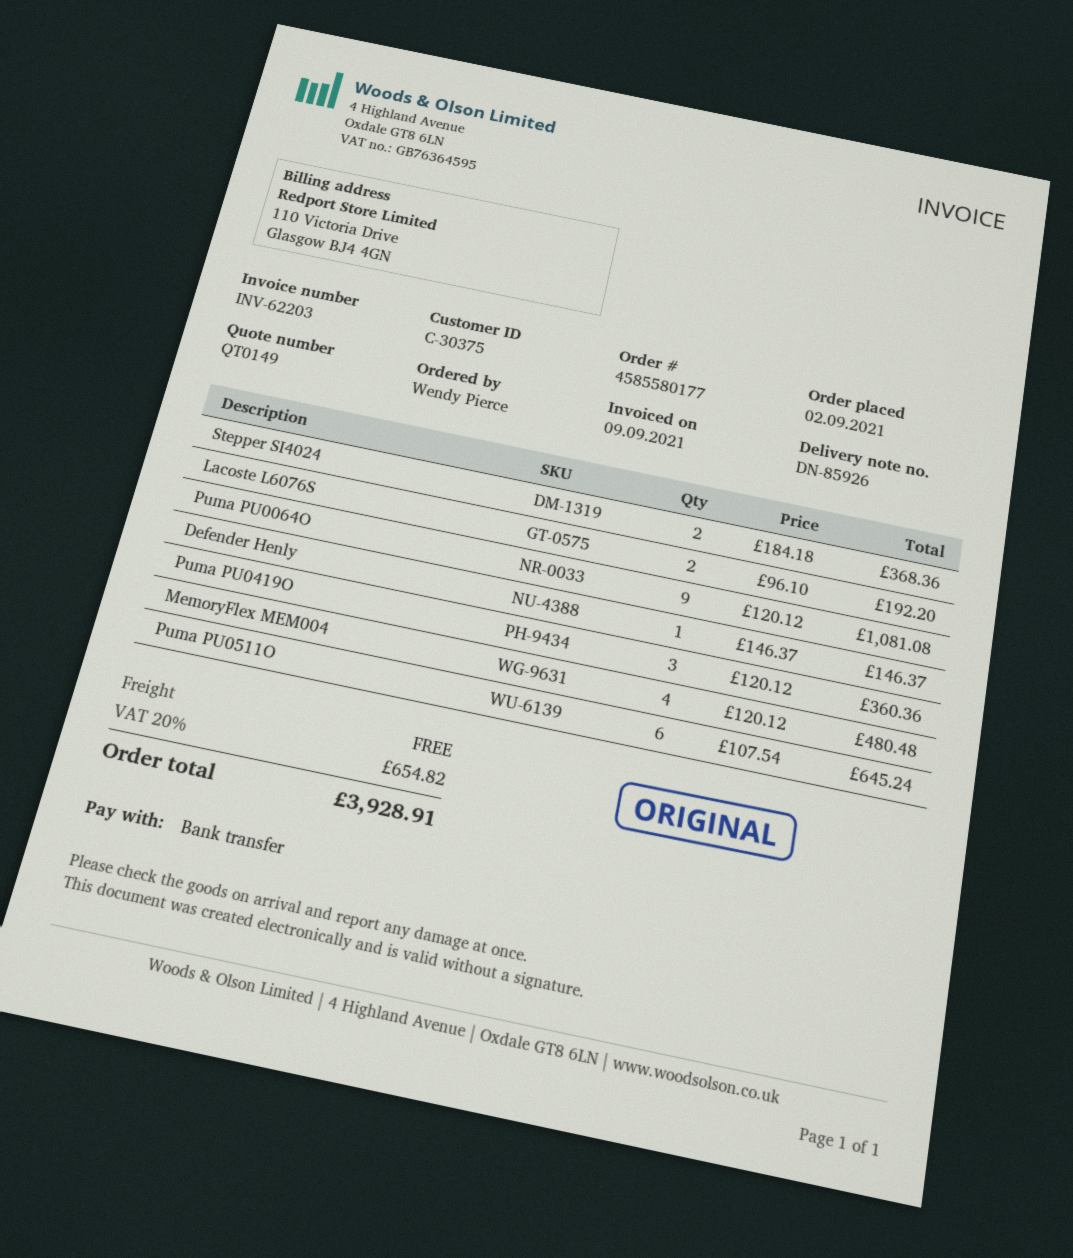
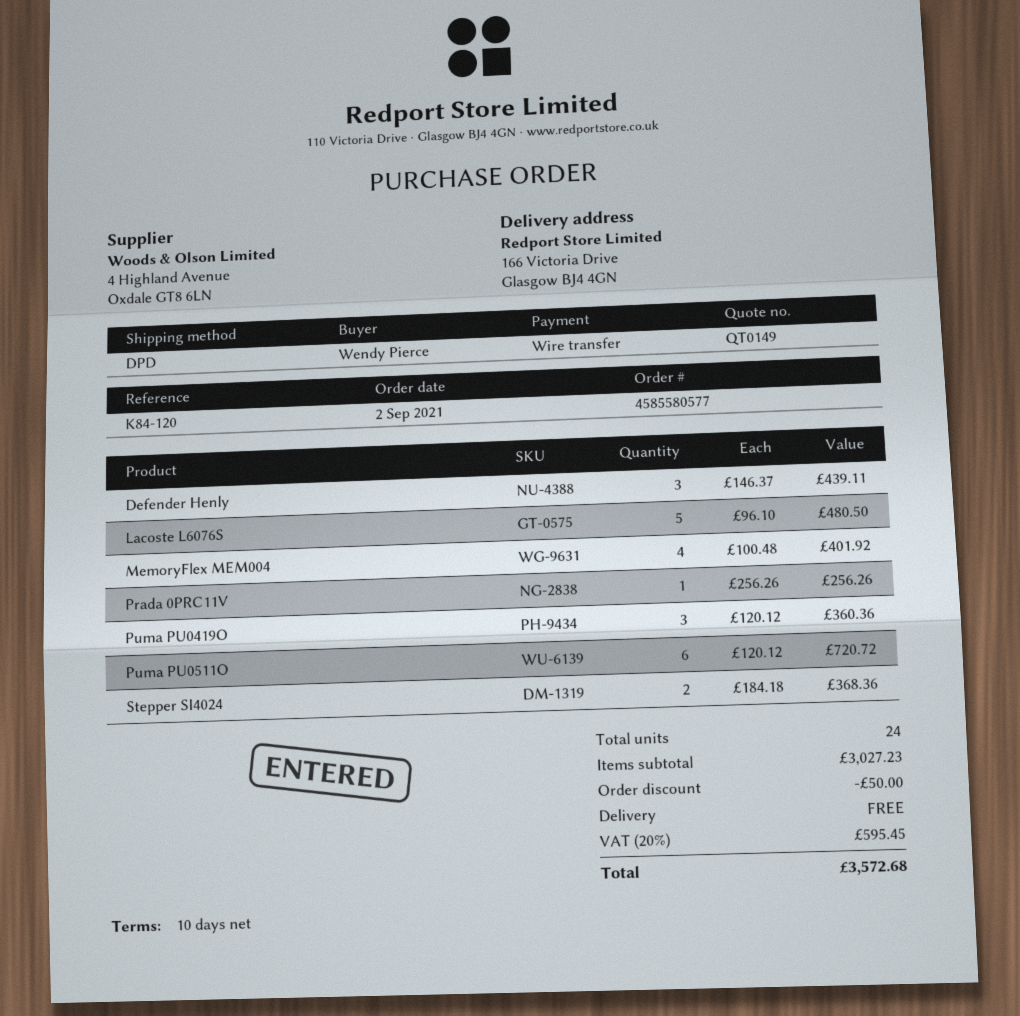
order number: 4585580177 -> 4585580577
Lacoste L6076S: 2 x 96.10 = 192.20 -> 5 x 96.10 = 480.50
Puma PU0064O: 9 x 120.12 = 1081.08 -> none
Defender Henly: 1 x 146.37 = 146.37 -> 3 x 146.37 = 439.11
MemoryFlex MEM004: 4 x 120.12 = 480.48 -> 4 x 100.48 = 401.92
Puma PU0511O: 6 x 107.54 = 645.24 -> 6 x 120.12 = 720.72
Prada 0PRC11V: none -> 1 x 256.26 = 256.26
discount: none -> 50.00
tax: 20% = 654.82 -> 20% = 595.45
total: 3928.91 -> 3572.68

